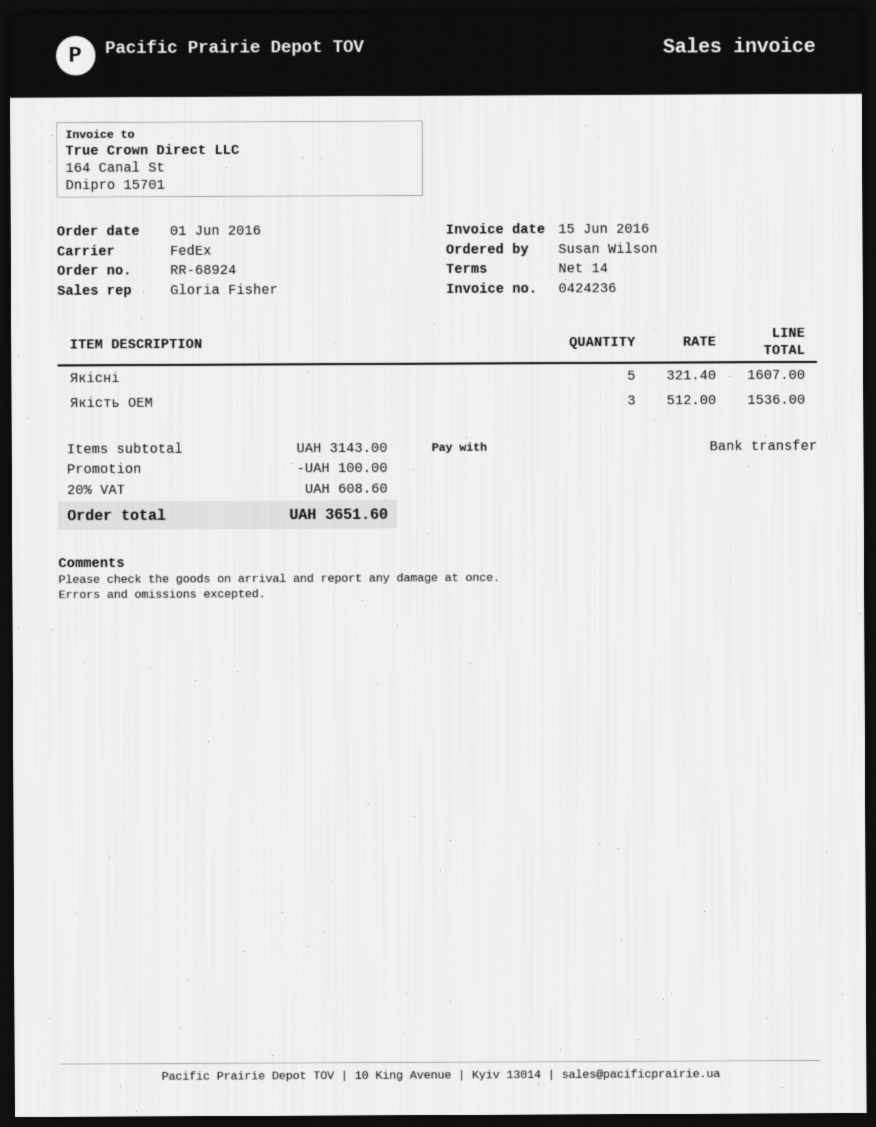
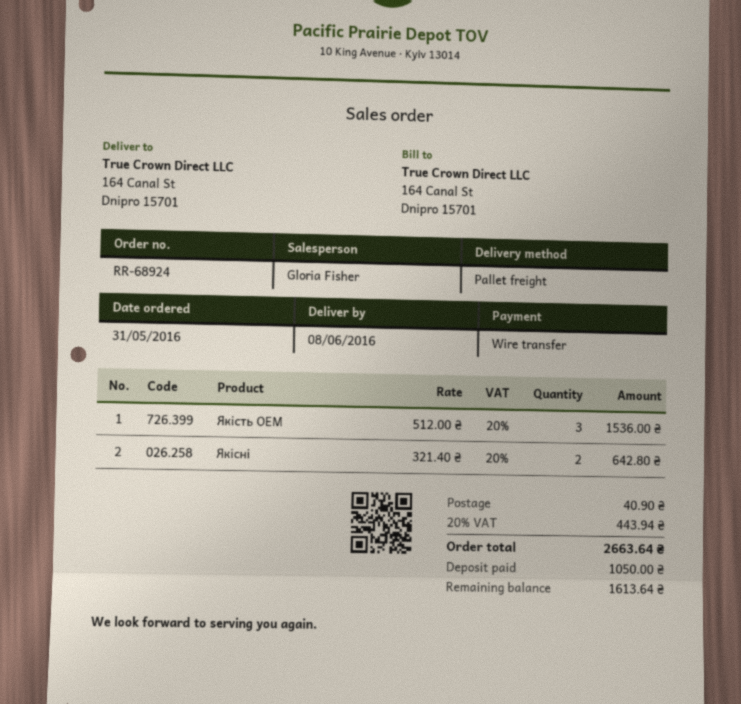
order date: 2016-06-01 -> 2016-05-31
shipping method: FedEx -> pallet freight
Якісні: 5 x 321.40 = 1607.00 -> 2 x 321.40 = 642.80
discount: 100.00 -> none
shipping: none -> 40.90
tax: 20% = 608.60 -> 20% = 443.94
total: 3651.60 -> 2663.64

